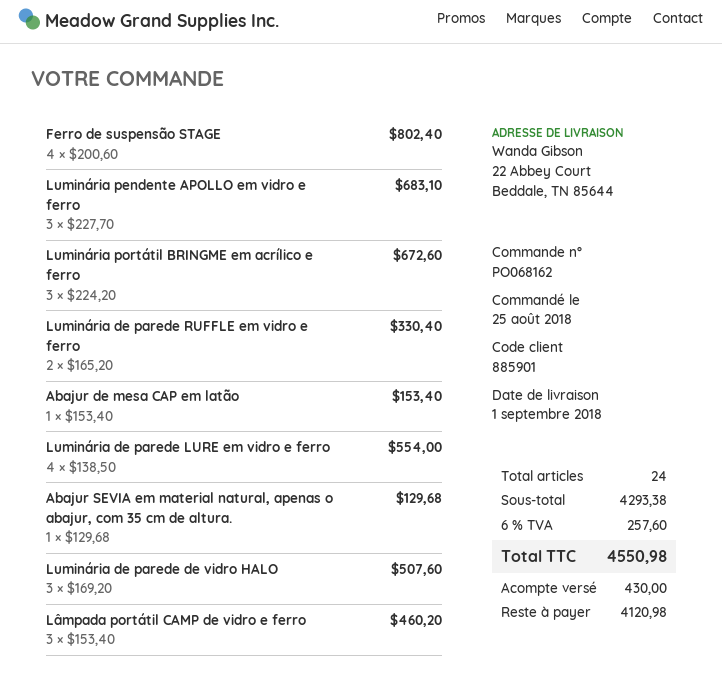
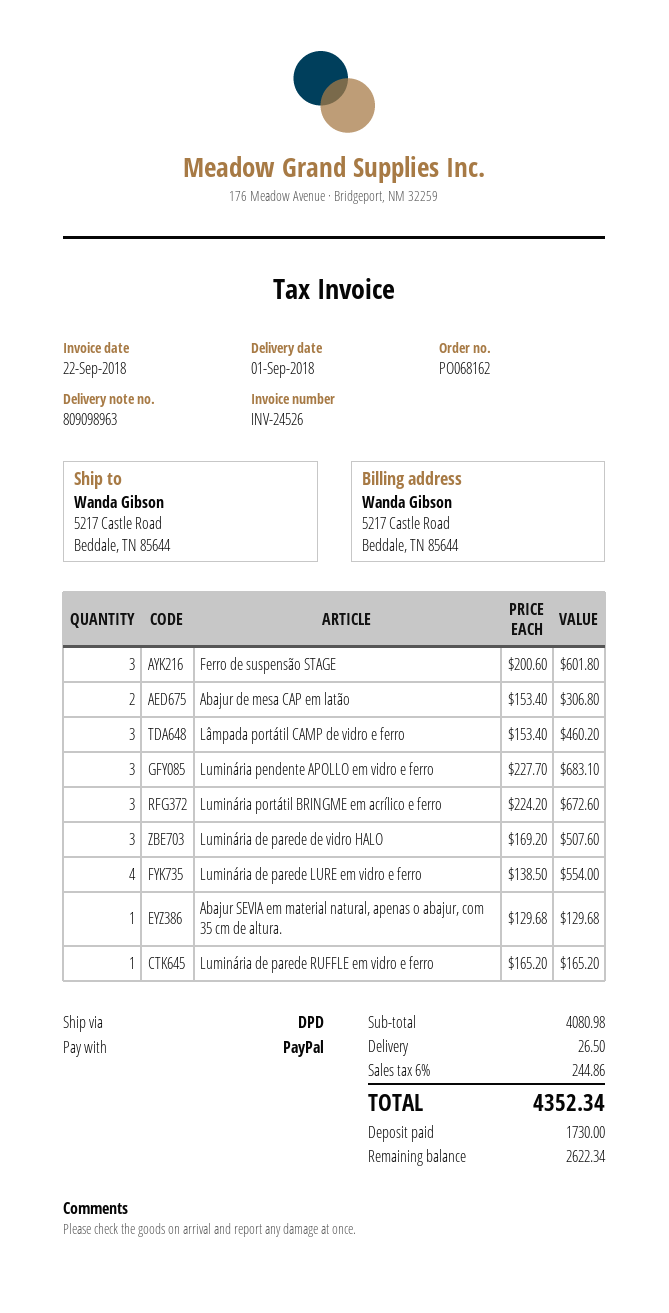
ship to: 22 Abbey Court, Beddale, TN 85644 -> 5217 Castle Road, Beddale, TN 85644
Ferro de suspensão STAGE: 4 x 200.60 = 802.40 -> 3 x 200.60 = 601.80
Luminária de parede RUFFLE em vidro e ferro: 2 x 165.20 = 330.40 -> 1 x 165.20 = 165.20
Abajur de mesa CAP em latão: 1 x 153.40 = 153.40 -> 2 x 153.40 = 306.80
subtotal: 4293.38 -> 4080.98
shipping: none -> 26.50
tax: 6% = 257.60 -> 6% = 244.86
total: 4550.98 -> 4352.34
deposit: 430.00 -> 1730.00
balance: 4120.98 -> 2622.34

